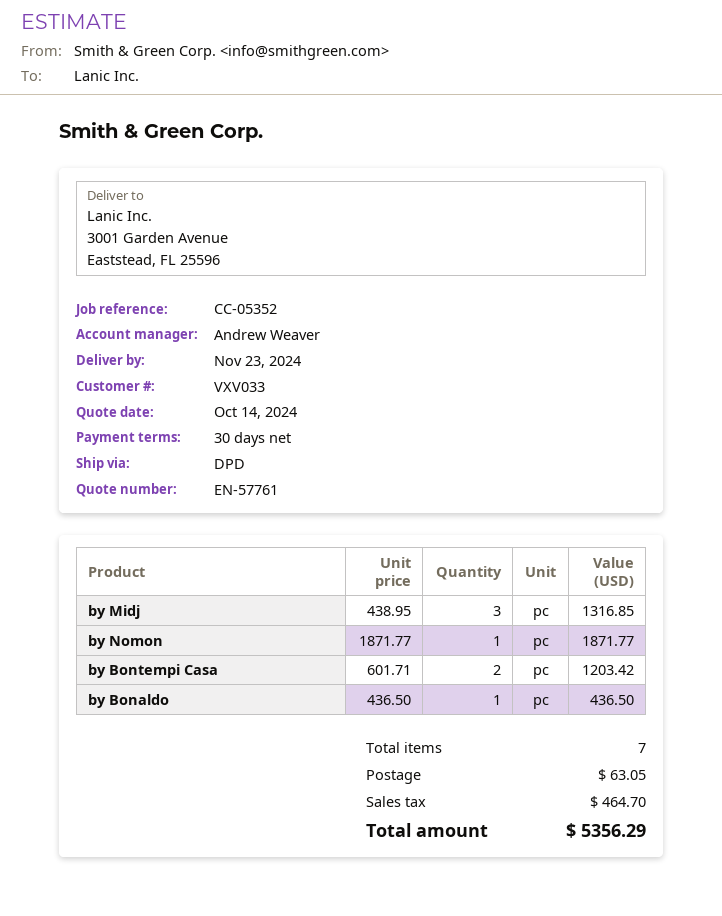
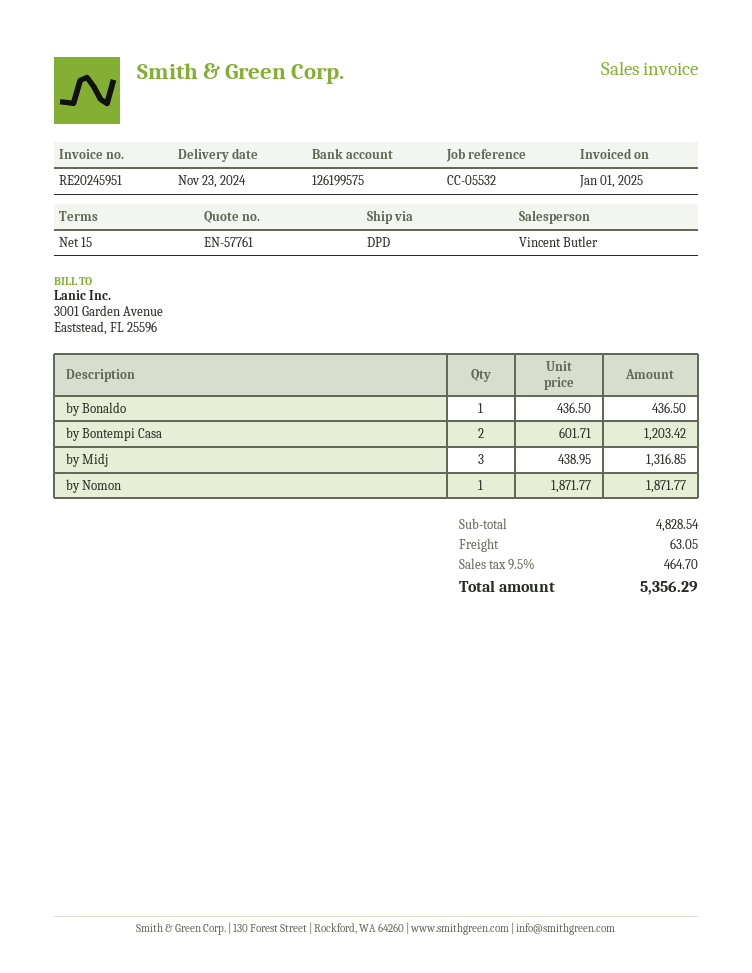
payment terms: 30 days -> 15 days
reference: CC-05352 -> CC-05532
sales rep: Andrew Weaver -> Vincent Butler

